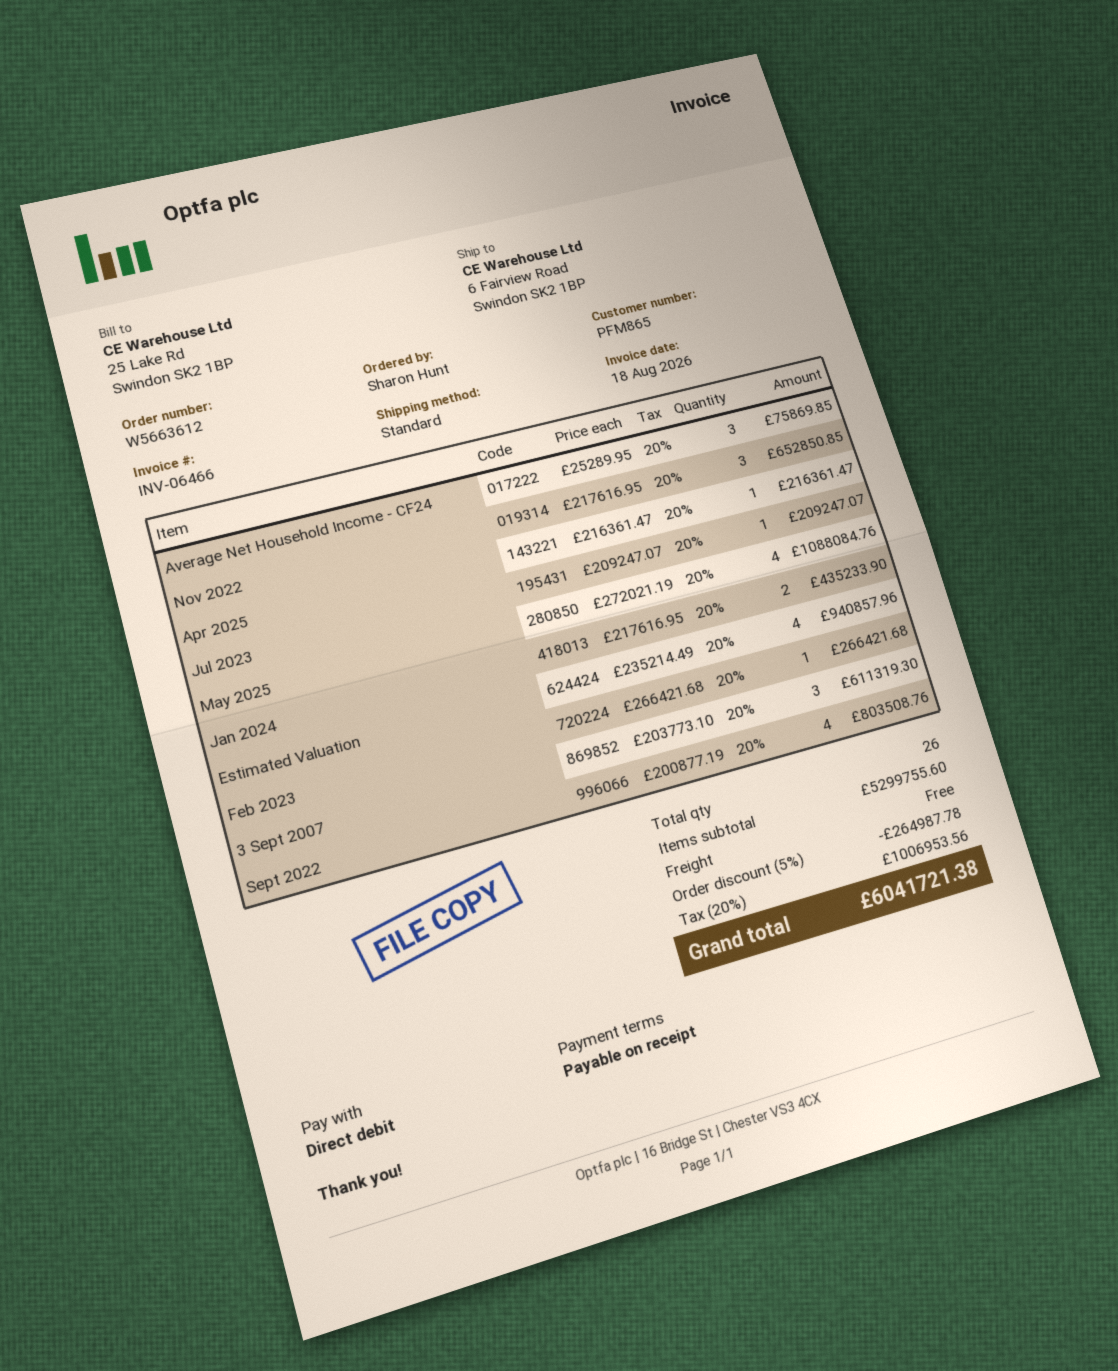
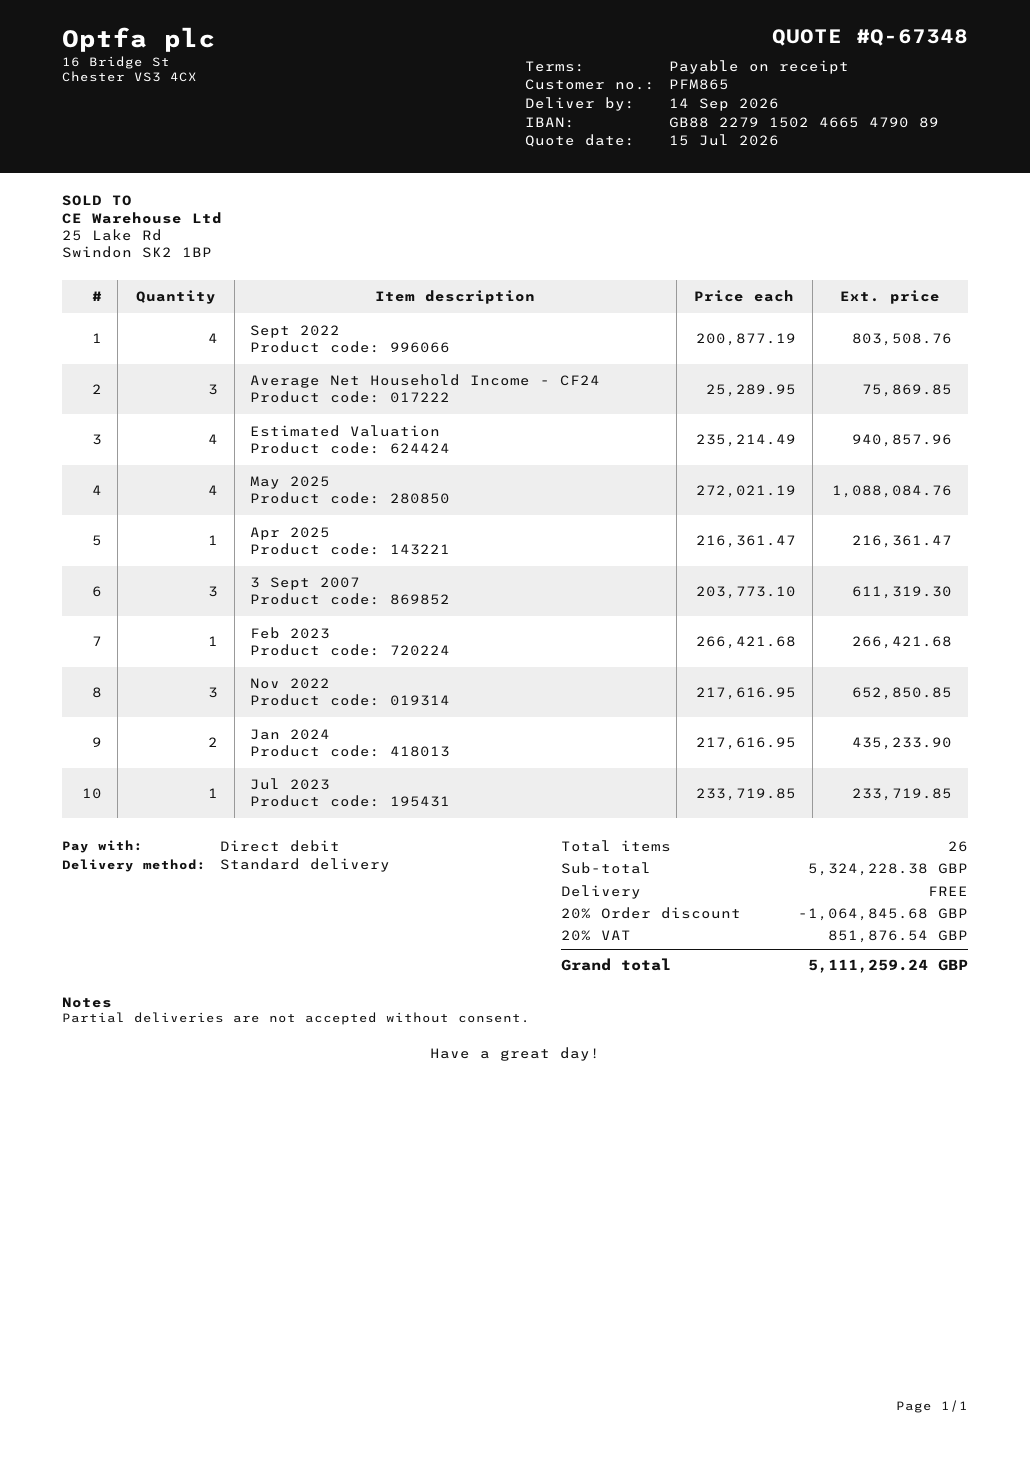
Jul 2023: 1 x 209247.07 = 209247.07 -> 1 x 233719.85 = 233719.85
subtotal: 5299755.60 -> 5324228.38
discount: 5% = 264987.78 -> 20% = 1064845.68
tax: 20% = 1006953.56 -> 20% = 851876.54
total: 6041721.38 -> 5111259.24

